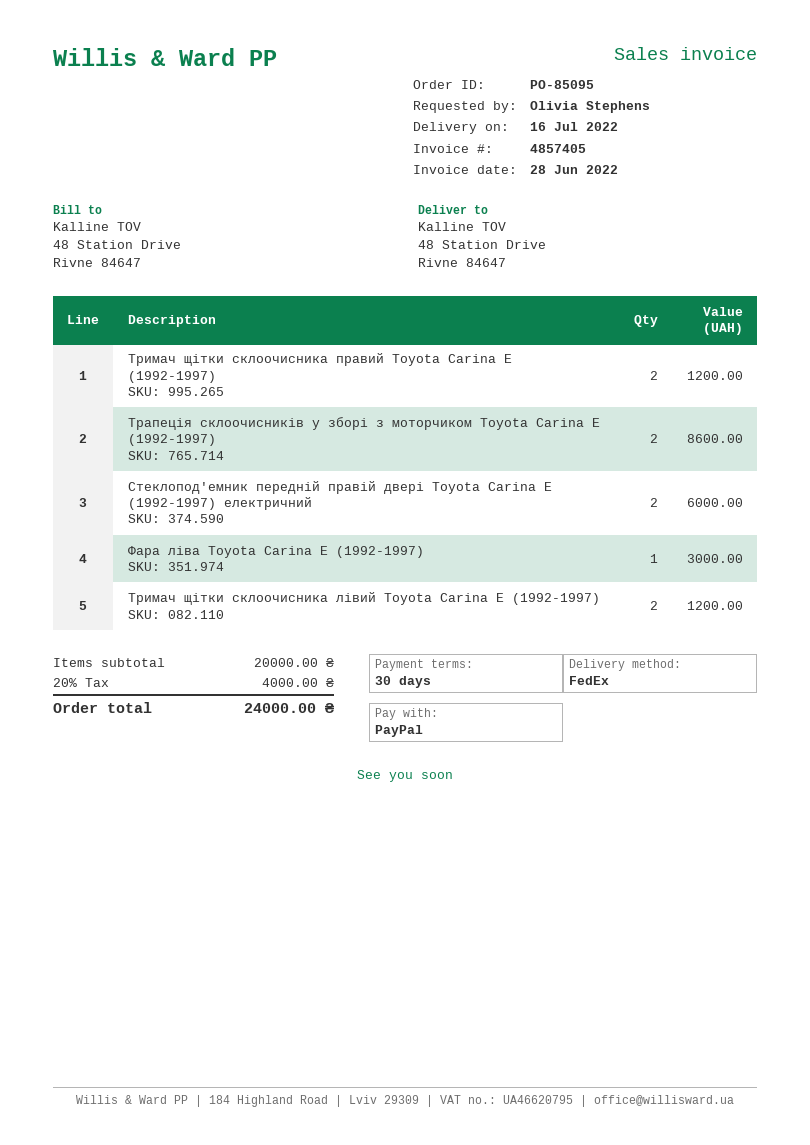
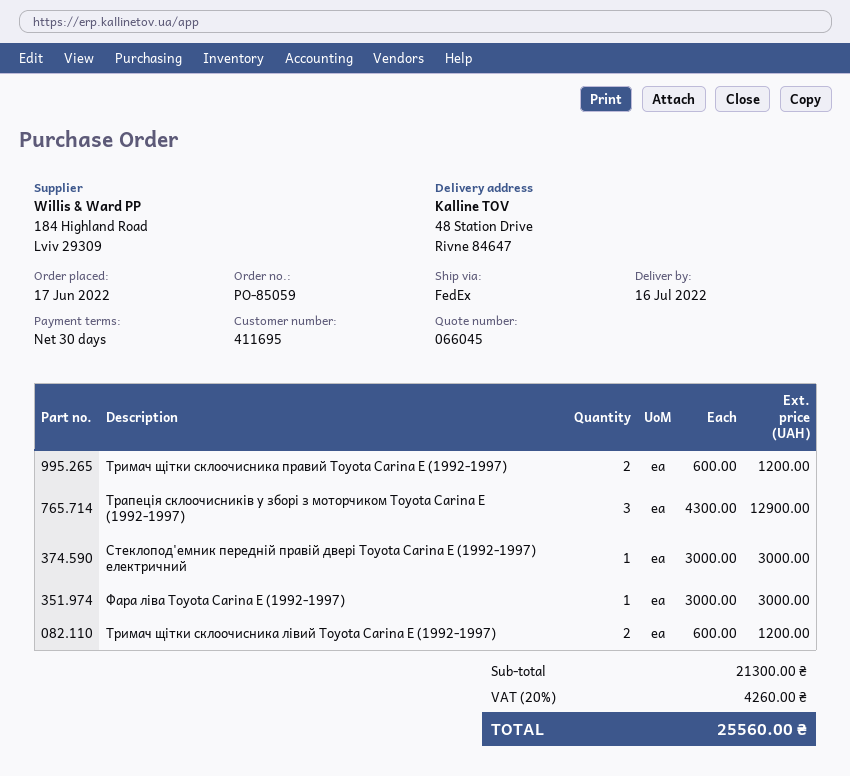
order number: PO-85095 -> PO-85059
Трапеція склоочисників у зборі з моторчиком Toyota Carina E (1992-1997): 2 for 8600.00 -> 3 for 12900.00
Стеклопод'емник передній правій двері Toyota Carina E (1992-1997) електричний: 2 for 6000.00 -> 1 for 3000.00
subtotal: 20000.00 -> 21300.00
tax: 20% = 4000.00 -> 20% = 4260.00
total: 24000.00 -> 25560.00

